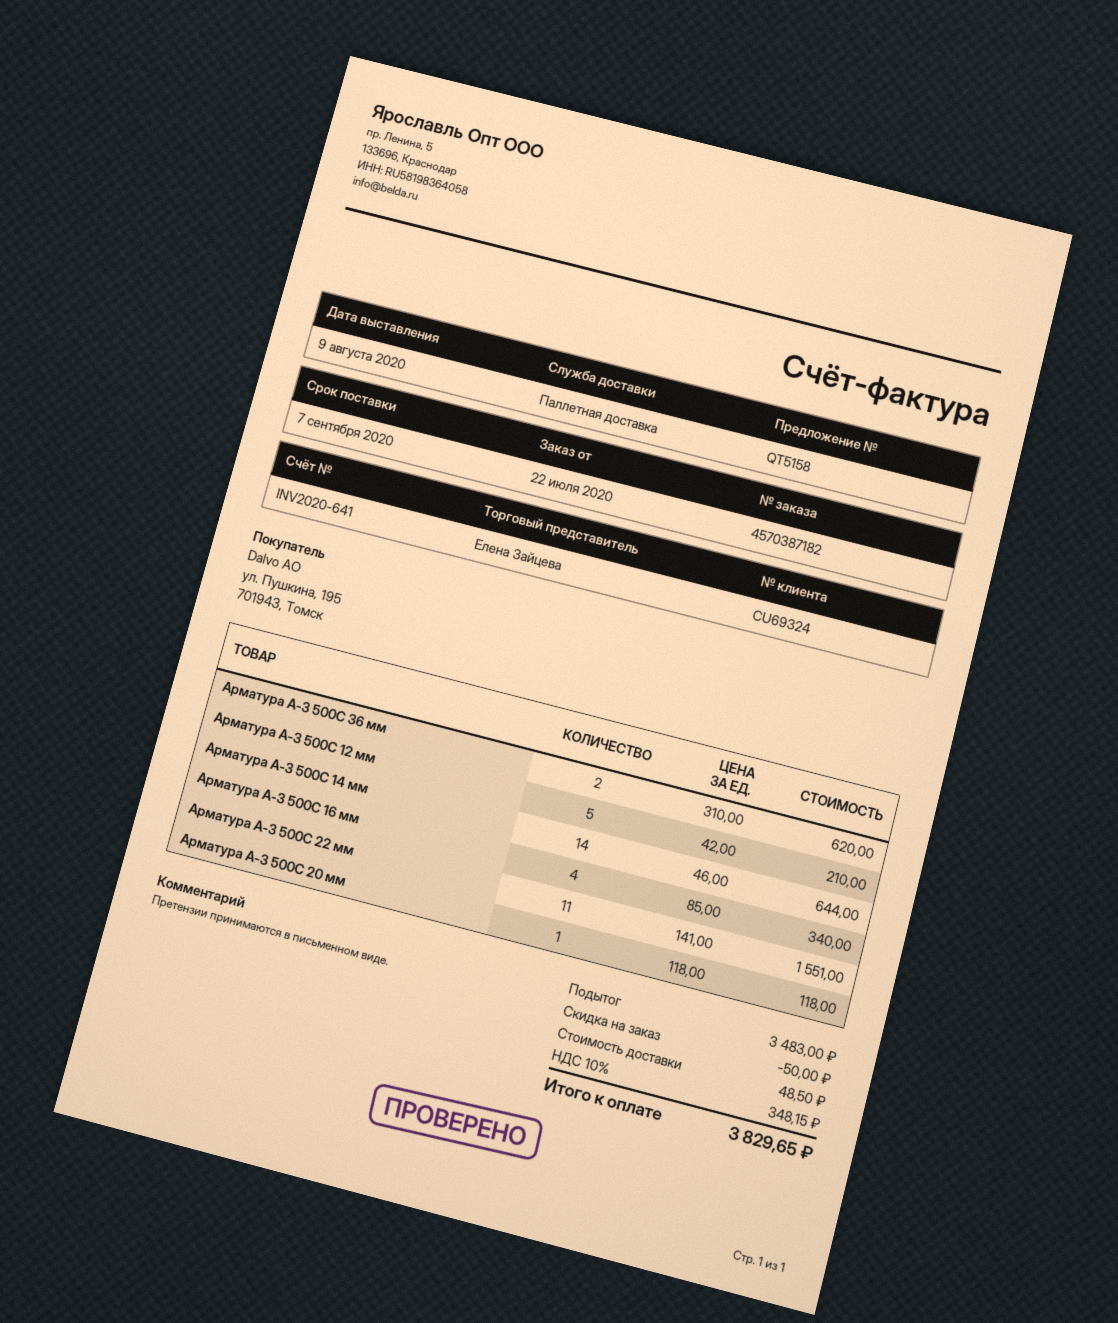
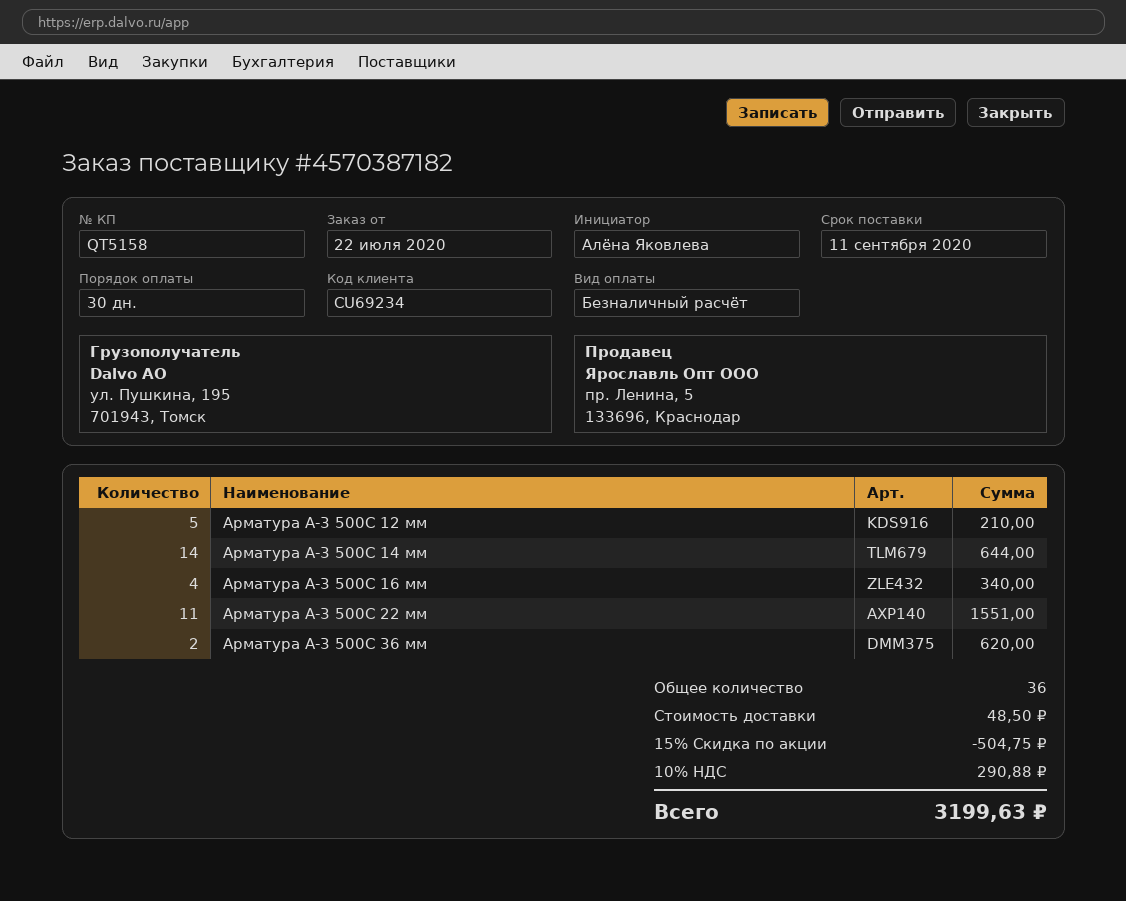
delivery date: 2020-09-07 -> 2020-09-11
customer number: CU69324 -> CU69234
Арматура А-3 500С 20 мм: 1 for 118.00 -> none
discount: 50.00 -> 504.75
tax: 10% = 348.15 -> 10% = 290.88
total: 3829.65 -> 3199.63

